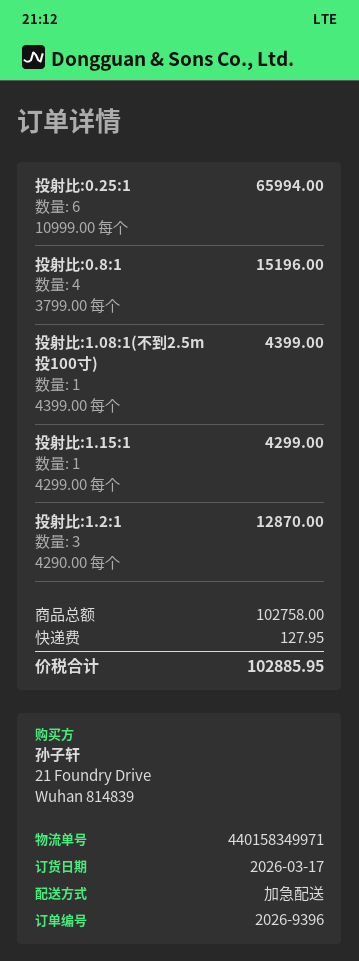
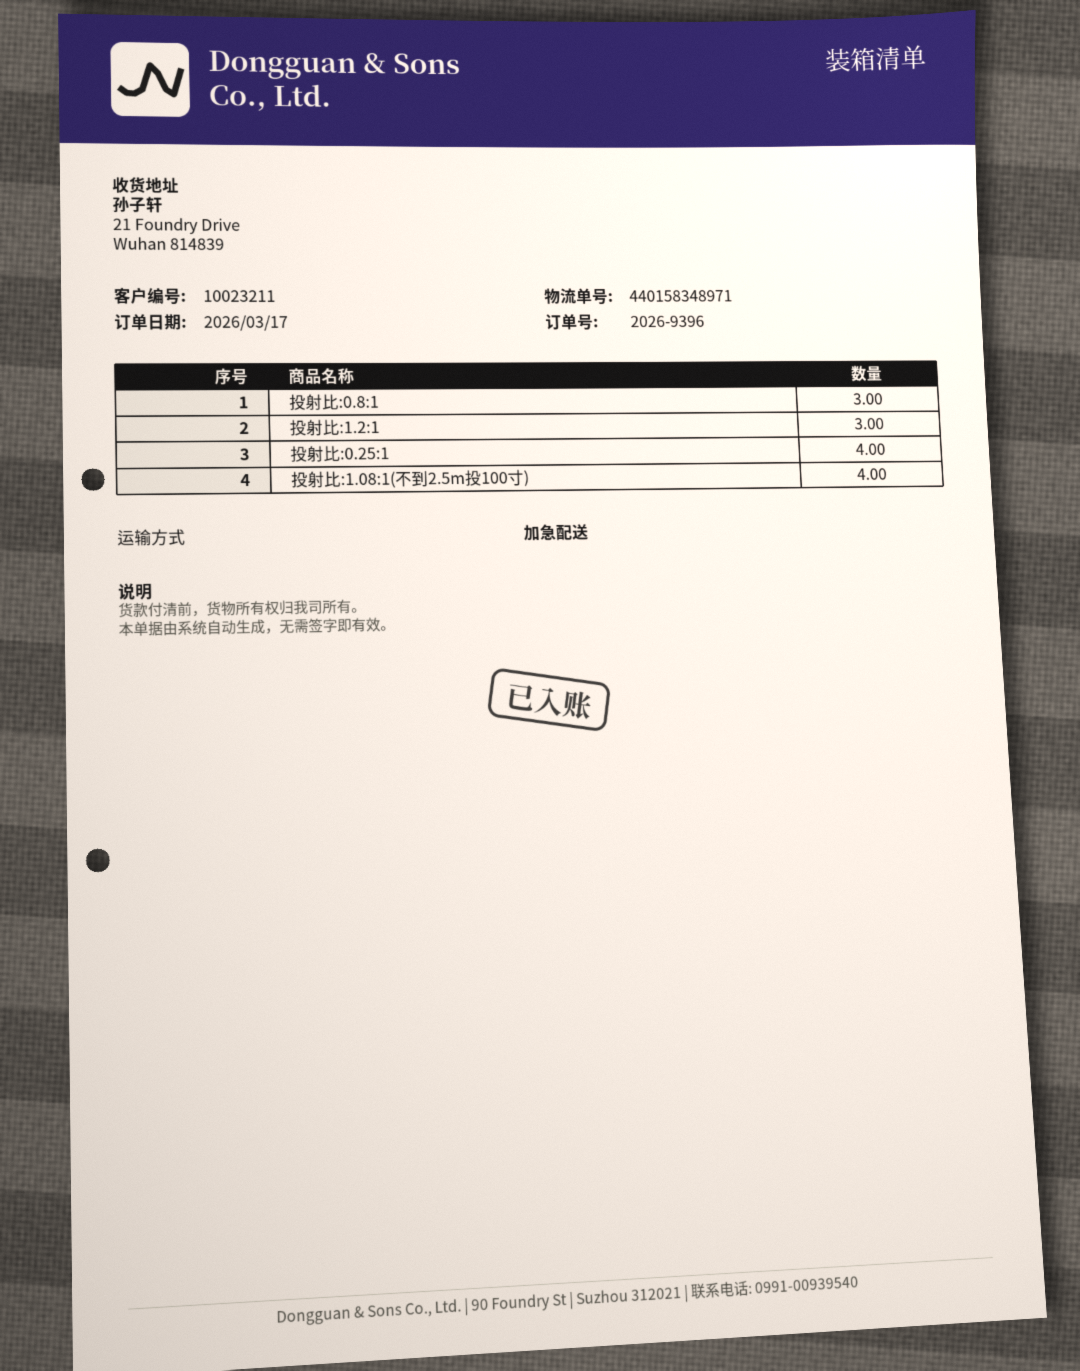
tracking number: 440158349971 -> 440158348971
投射比:0.25:1: 6 -> 4
投射比:0.8:1: 4 -> 3
投射比:1.08:1(不到2.5m投100寸): 1 -> 4
投射比:1.15:1: 1 -> none

